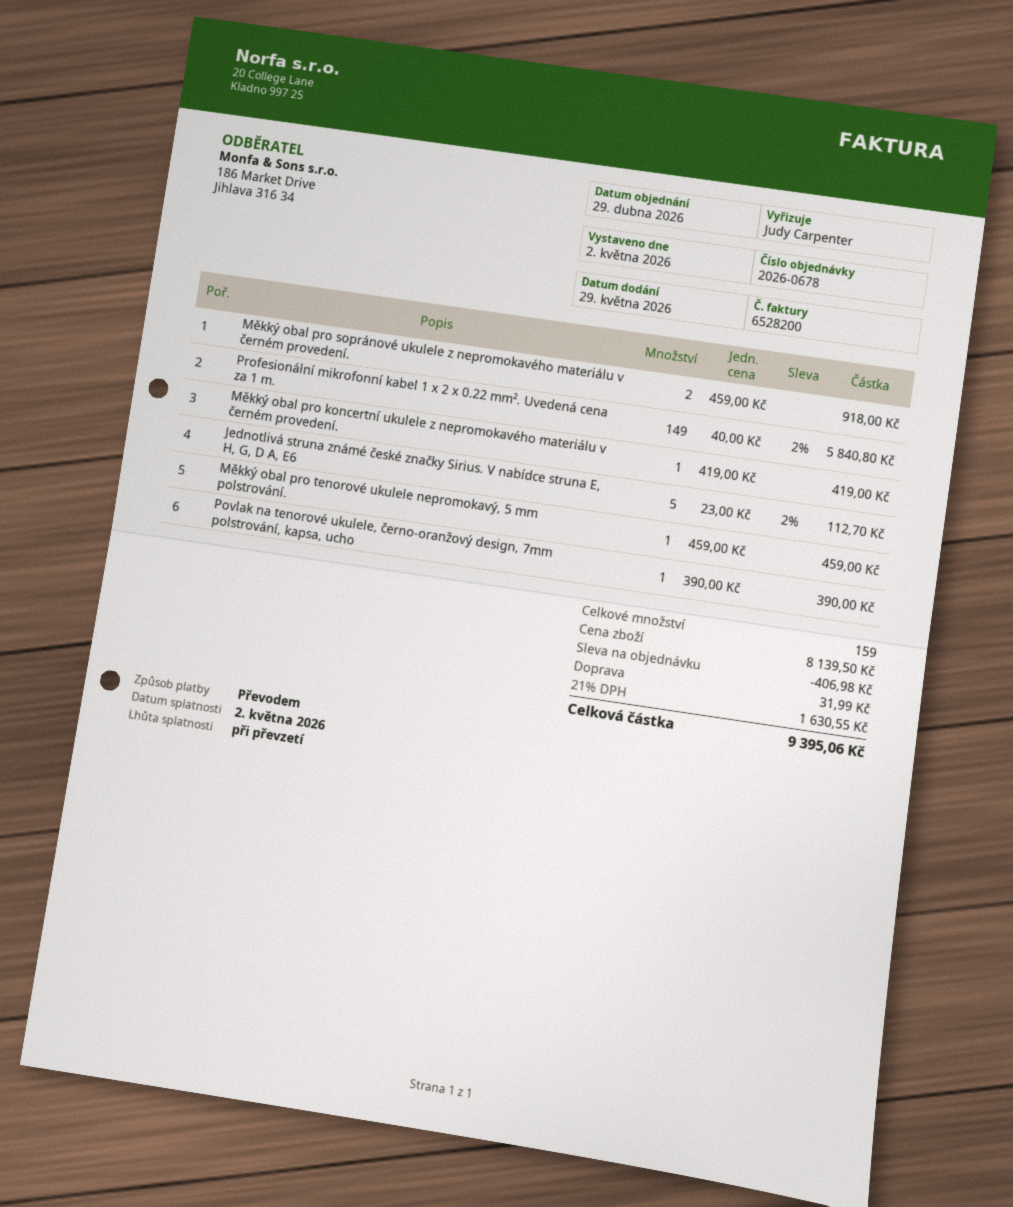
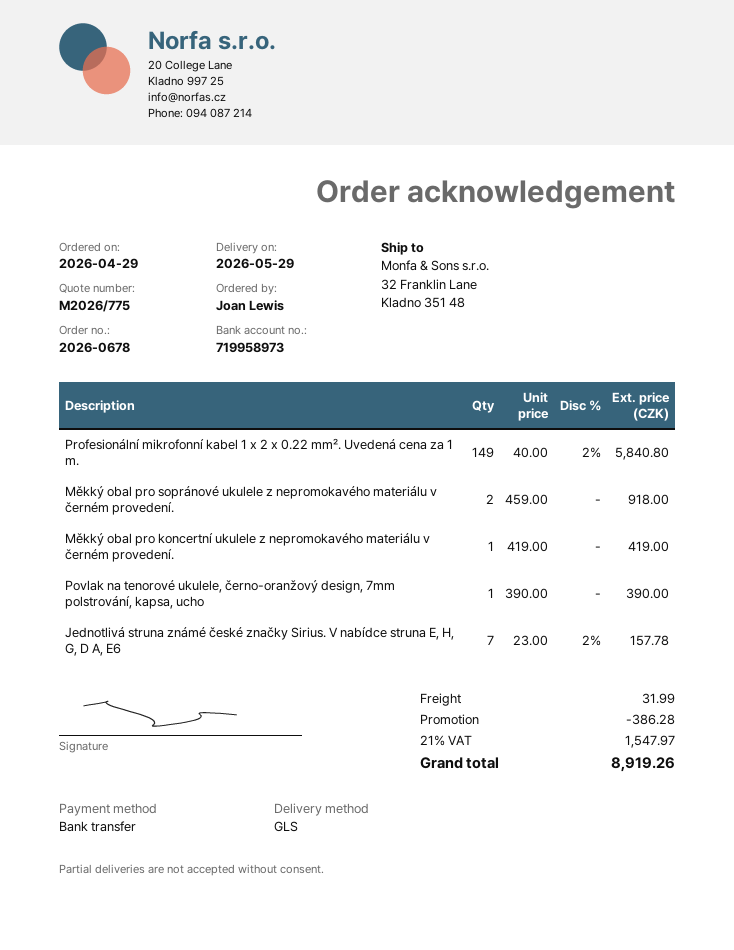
Jednotlivá struna známé české značky Sirius. V nabídce struna E, H, G, D A, E6: 5 x 23.00 - 2% = 112.70 -> 7 x 23.00 - 2% = 157.78
Měkký obal pro tenorové ukulele nepromokavý, 5 mm polstrování.: 1 x 459.00 = 459.00 -> none
discount: 406.98 -> 386.28
tax: 21% = 1630.55 -> 21% = 1547.97
total: 9395.06 -> 8919.26

